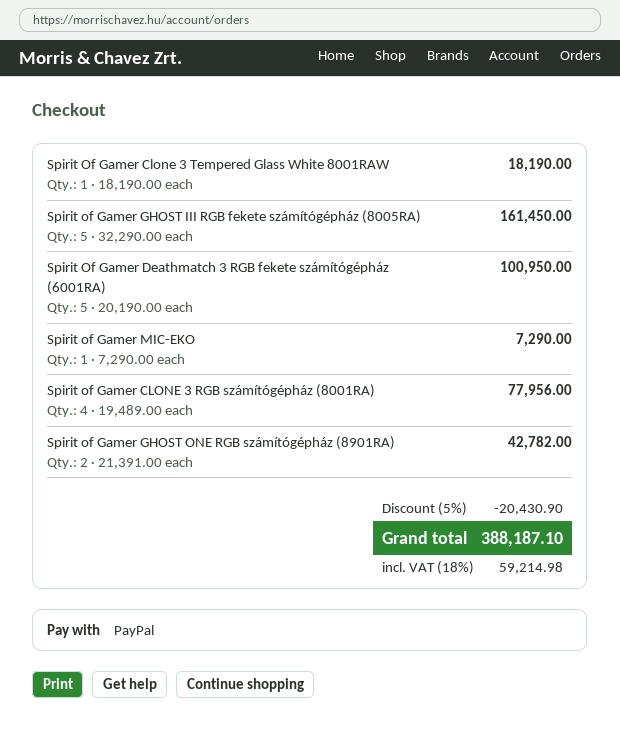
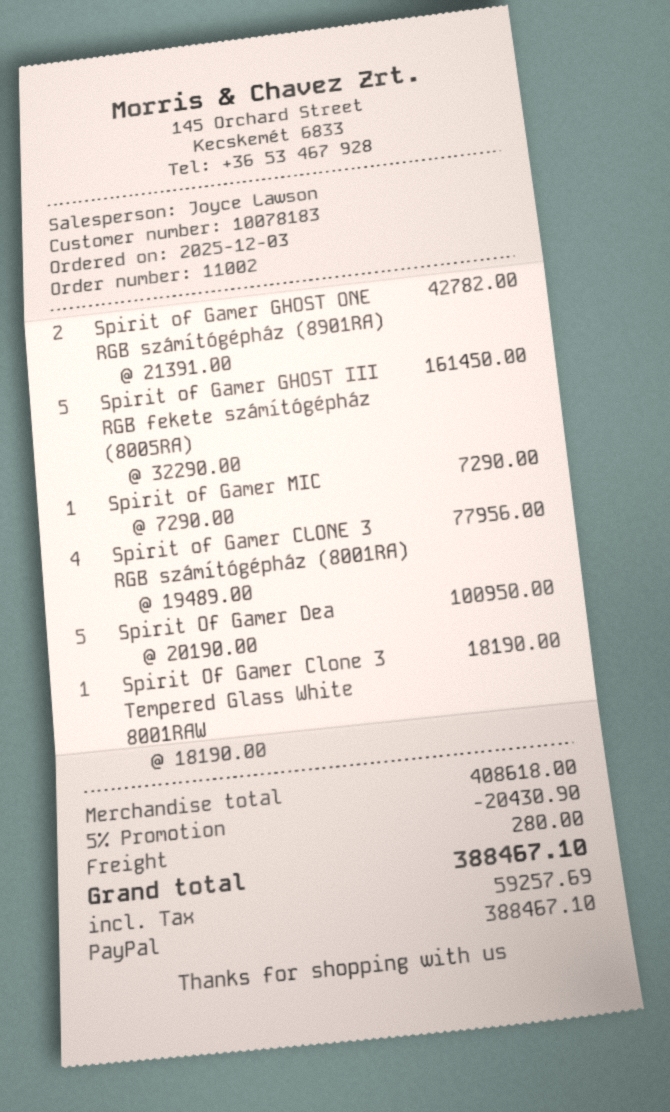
shipping: none -> 280.00
tax: 59214.98 -> 59257.69
total: 388187.10 -> 388467.10

